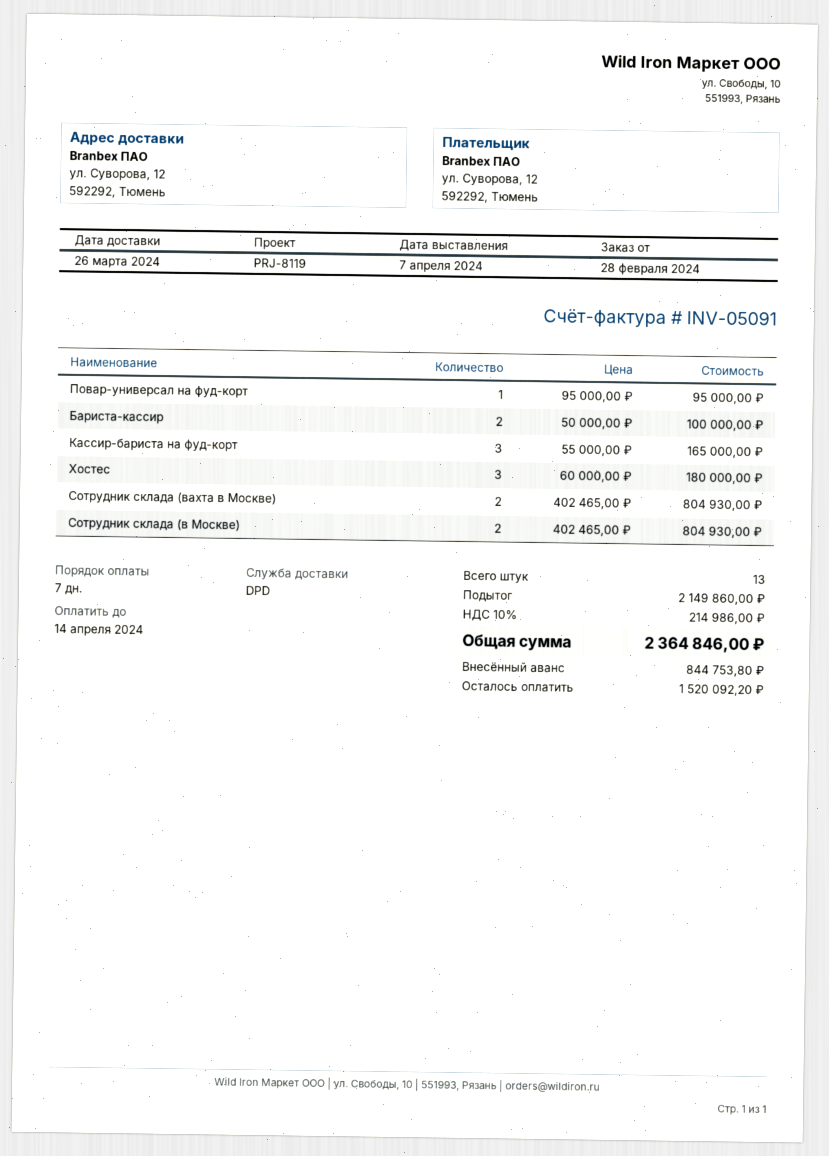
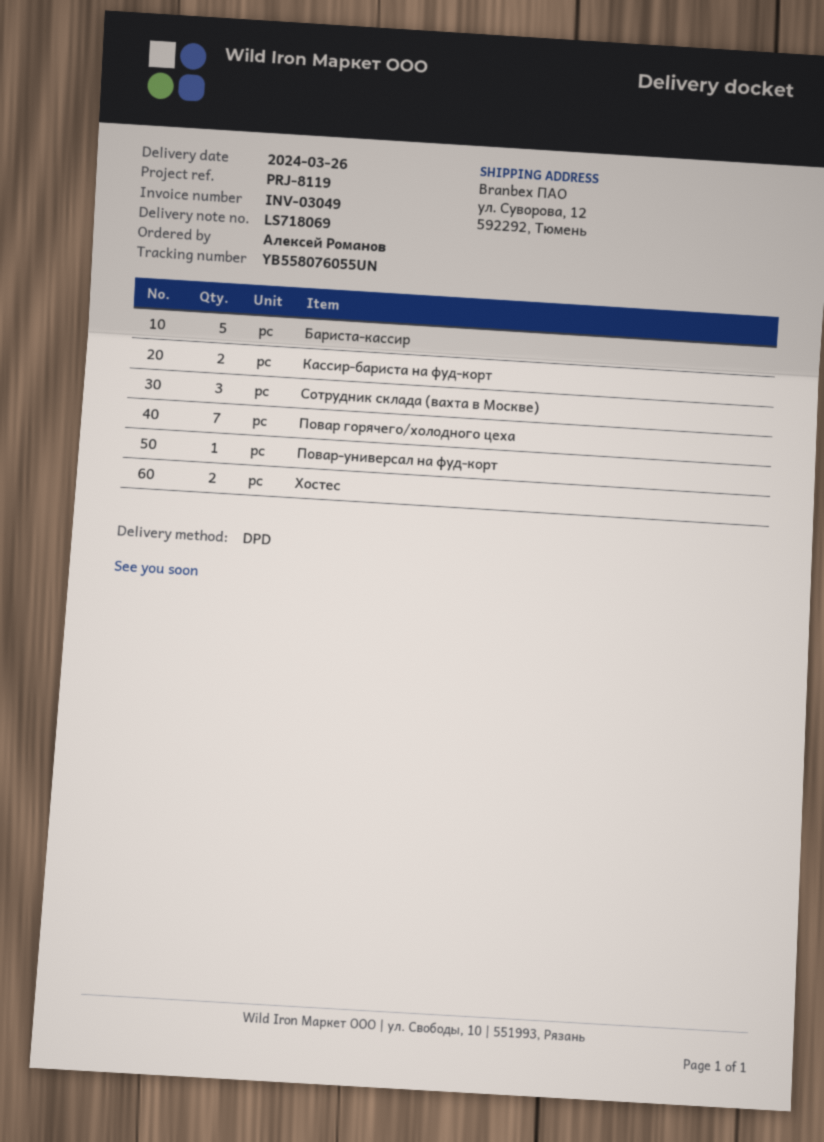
invoice number: INV-05091 -> INV-03049
Бариста-кассир: 2 -> 5
Кассир-бариста на фуд-корт: 3 -> 2
Хостес: 3 -> 2
Сотрудник склада (вахта в Москве): 2 -> 3
Сотрудник склада (в Москве): 2 -> none
Повар горячего/холодного цеха: none -> 7

